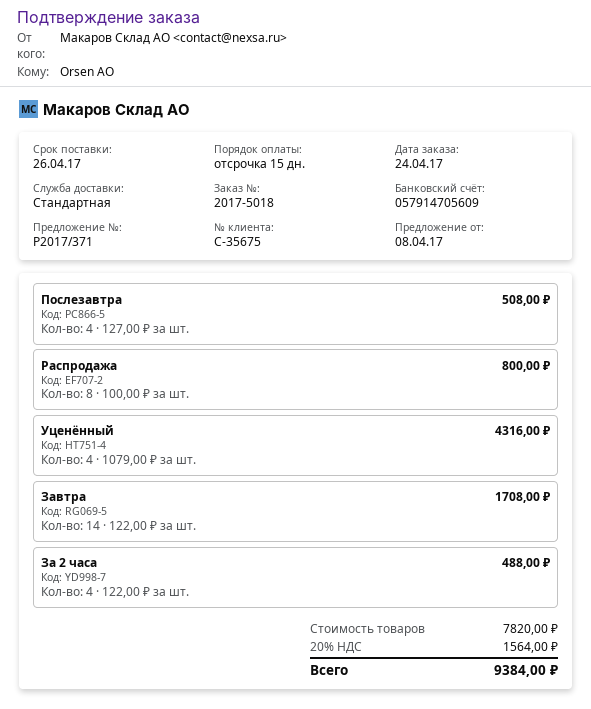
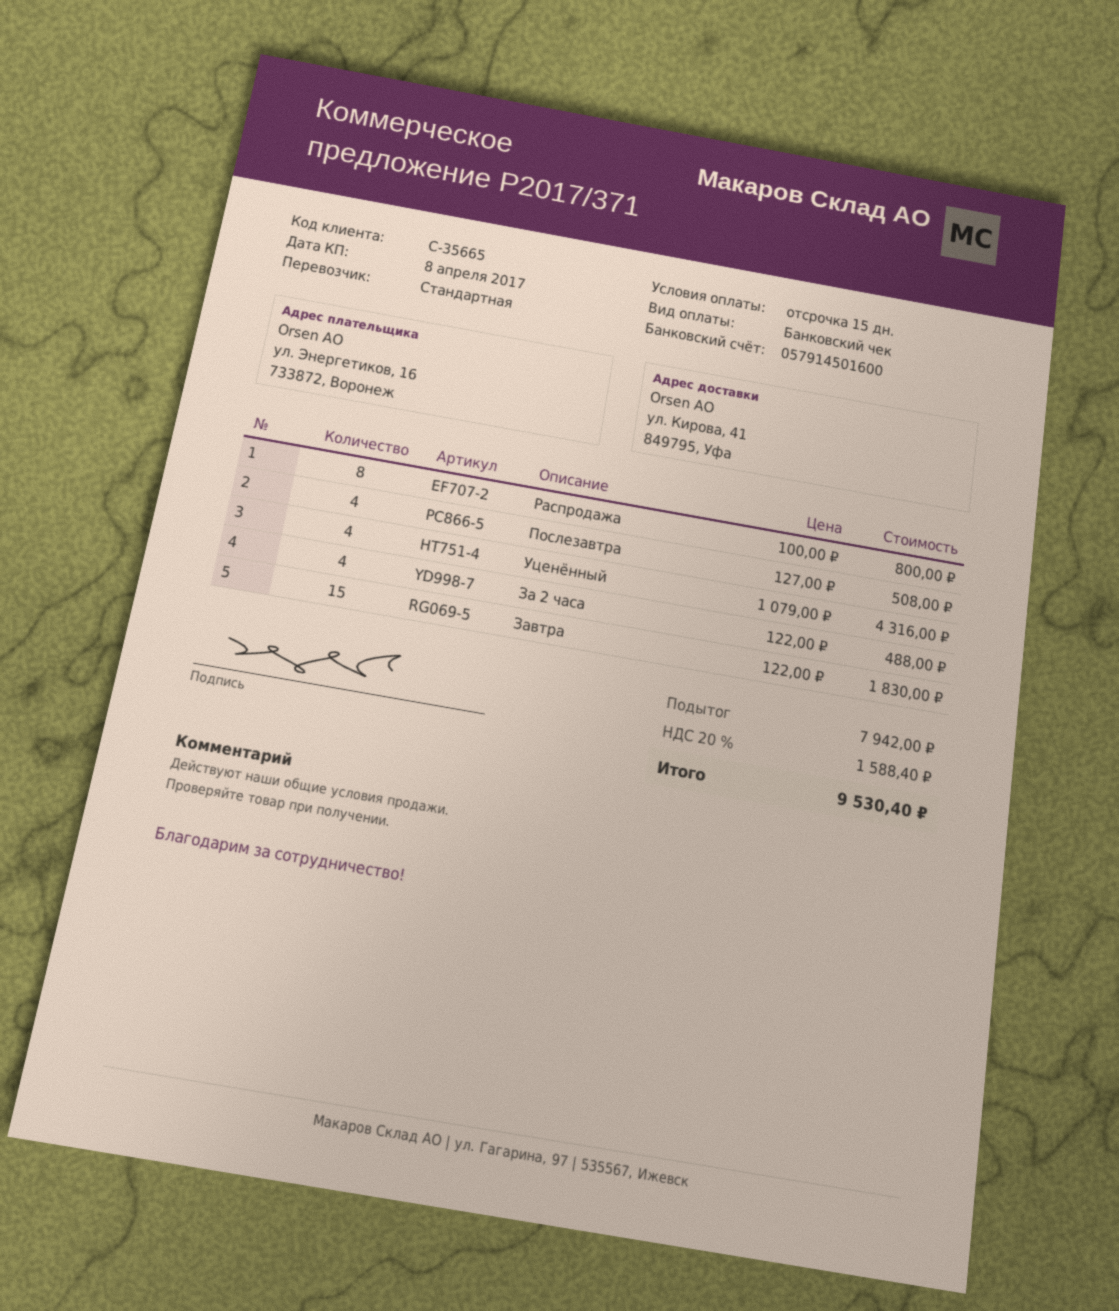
customer number: C-35675 -> C-35665
bank account: 057914705609 -> 057914501600
Завтра: 14 x 122.00 = 1708.00 -> 15 x 122.00 = 1830.00
subtotal: 7820.00 -> 7942.00
tax: 20% = 1564.00 -> 20% = 1588.40
total: 9384.00 -> 9530.40

